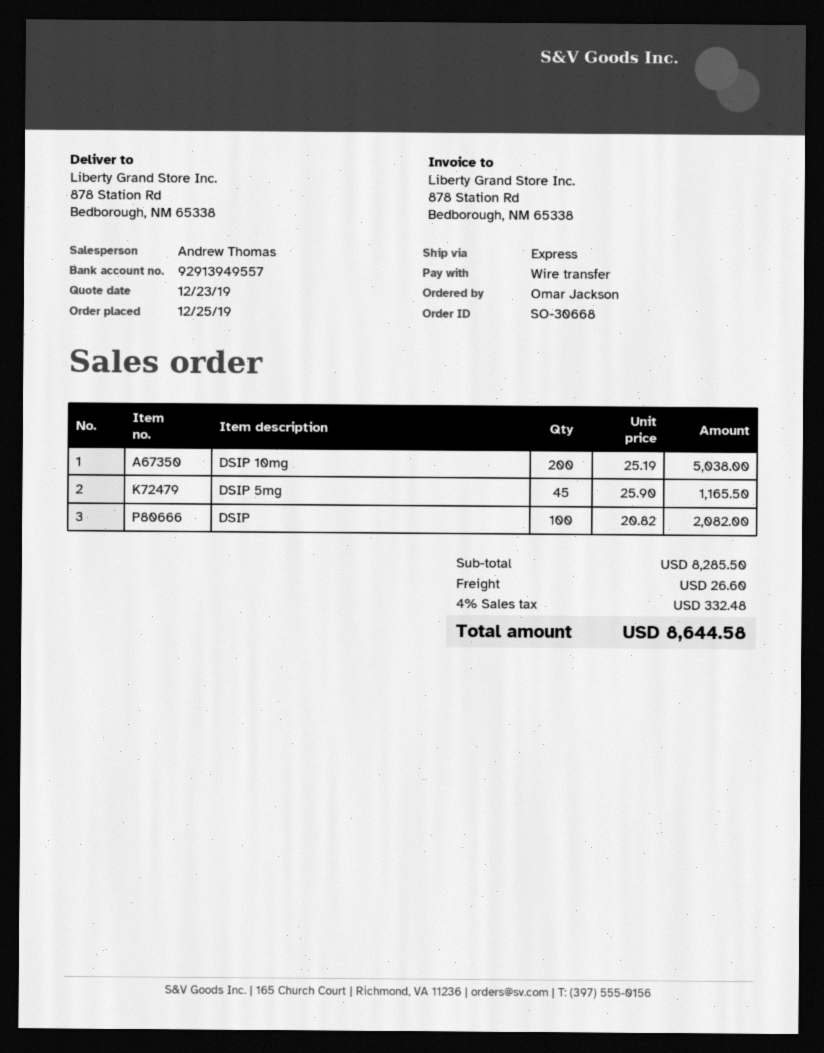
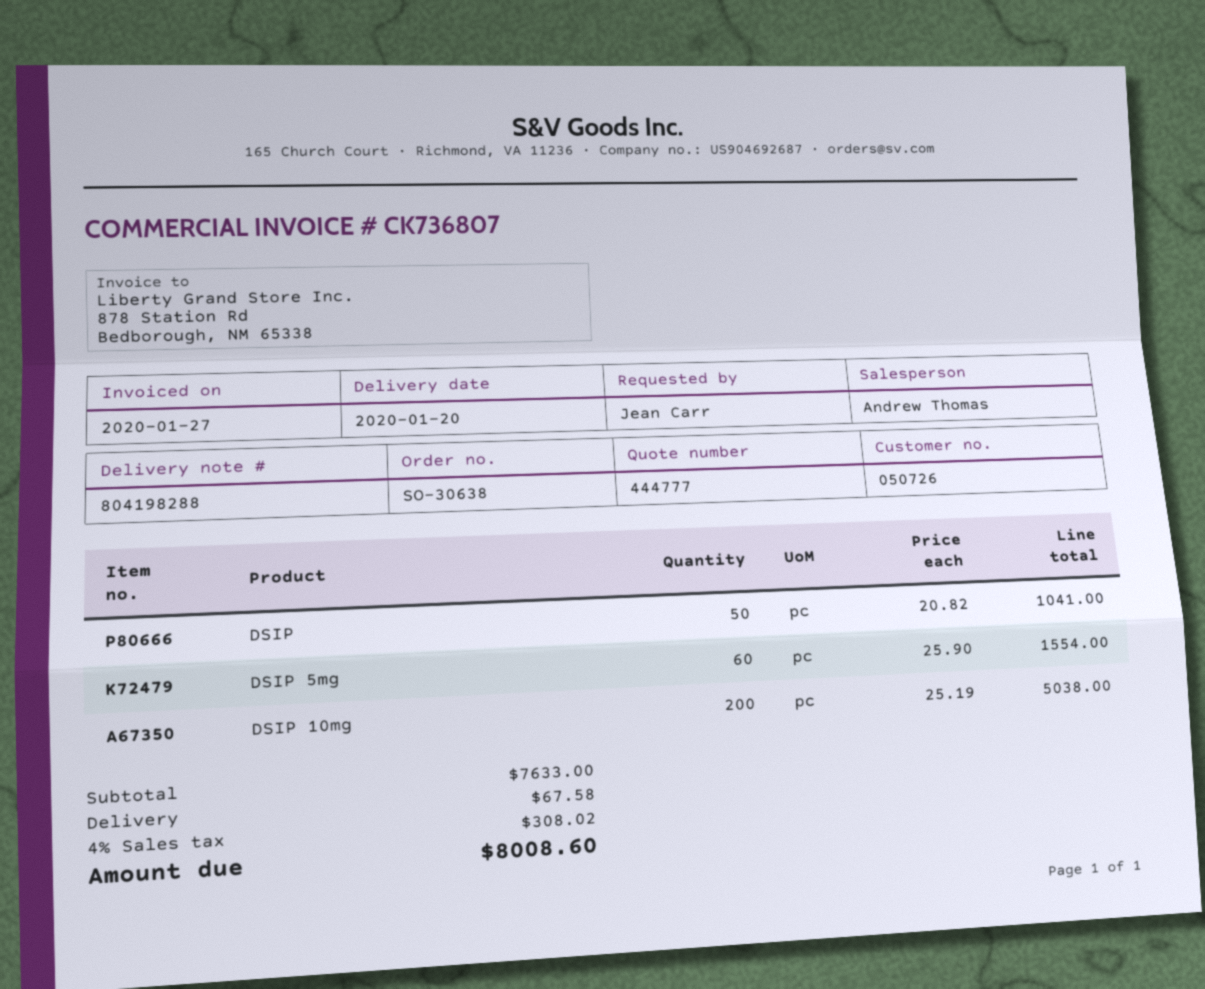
order number: SO-30668 -> SO-30638
ordered by: Omar Jackson -> Jean Carr
DSIP 5mg: 45 x 25.90 = 1165.50 -> 60 x 25.90 = 1554.00
DSIP: 100 x 20.82 = 2082.00 -> 50 x 20.82 = 1041.00
subtotal: 8285.50 -> 7633.00
shipping: 26.60 -> 67.58
tax: 4% = 332.48 -> 4% = 308.02
total: 8644.58 -> 8008.60

